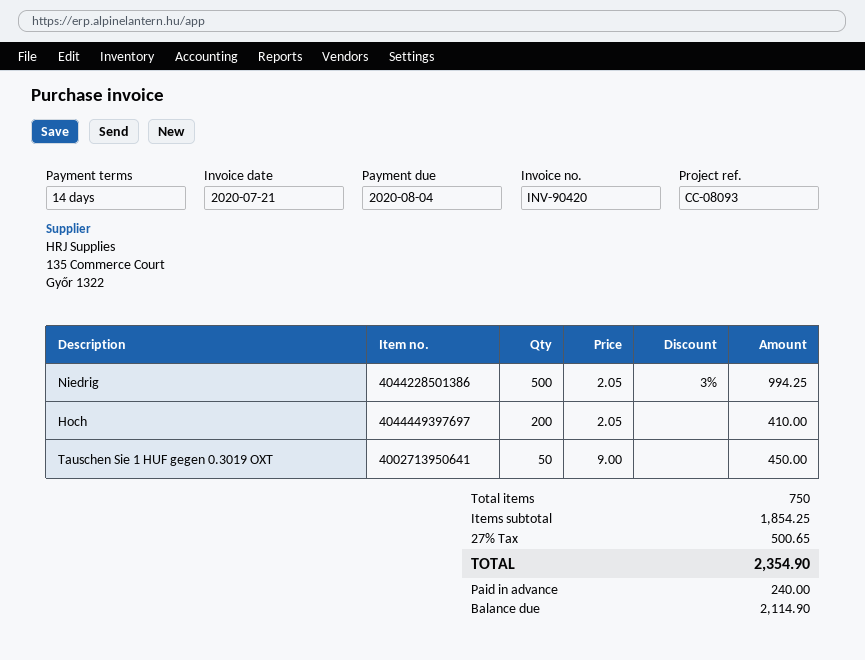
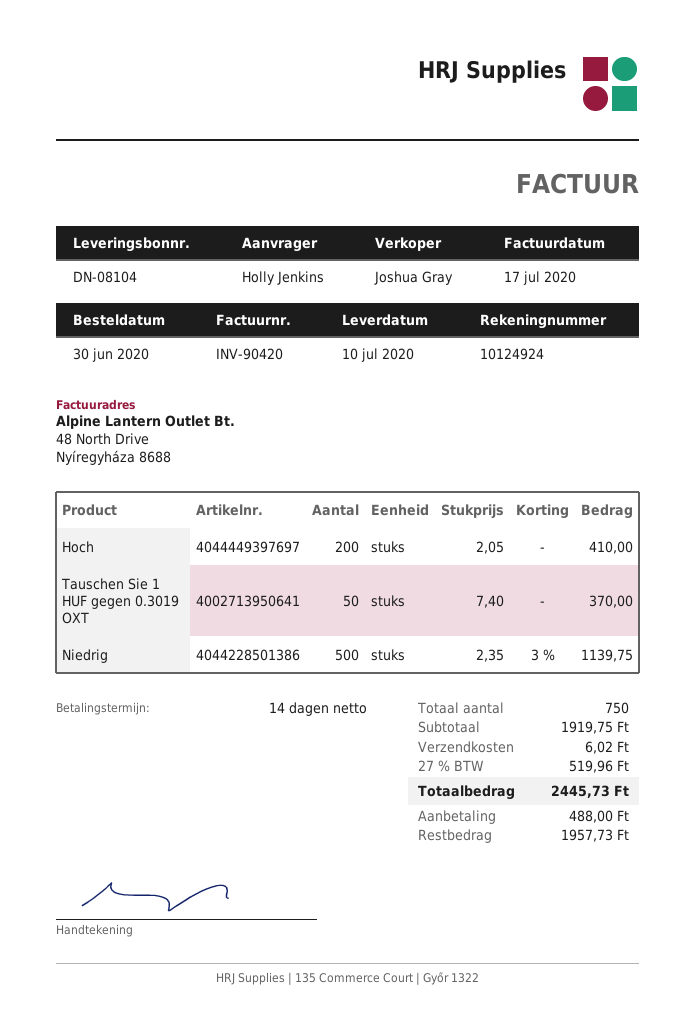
invoice date: 2020-07-21 -> 2020-07-17
Niedrig: 500 x 2.05 - 3% = 994.25 -> 500 x 2.35 - 3% = 1139.75
Tauschen Sie 1 HUF gegen 0.3019 OXT: 50 x 9.00 = 450.00 -> 50 x 7.40 = 370.00
subtotal: 1854.25 -> 1919.75
shipping: none -> 6.02
tax: 27% = 500.65 -> 27% = 519.96
total: 2354.90 -> 2445.73
deposit: 240.00 -> 488.00
balance: 2114.90 -> 1957.73

